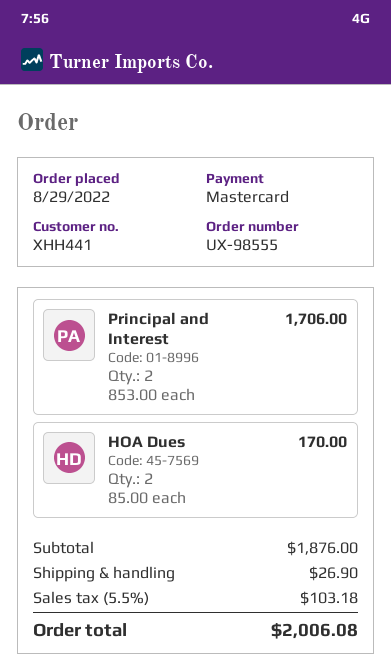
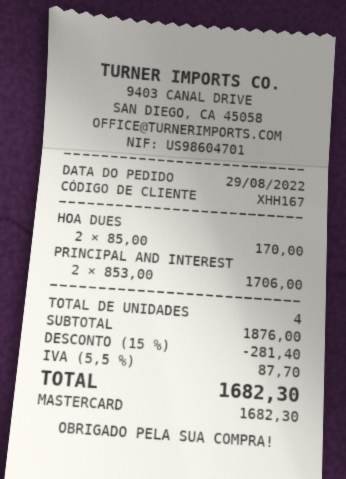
customer number: XHH441 -> XHH167
discount: none -> 15% = 281.40
shipping: 26.90 -> none
tax: 5.5% = 103.18 -> 5.5% = 87.70
total: 2006.08 -> 1682.30

